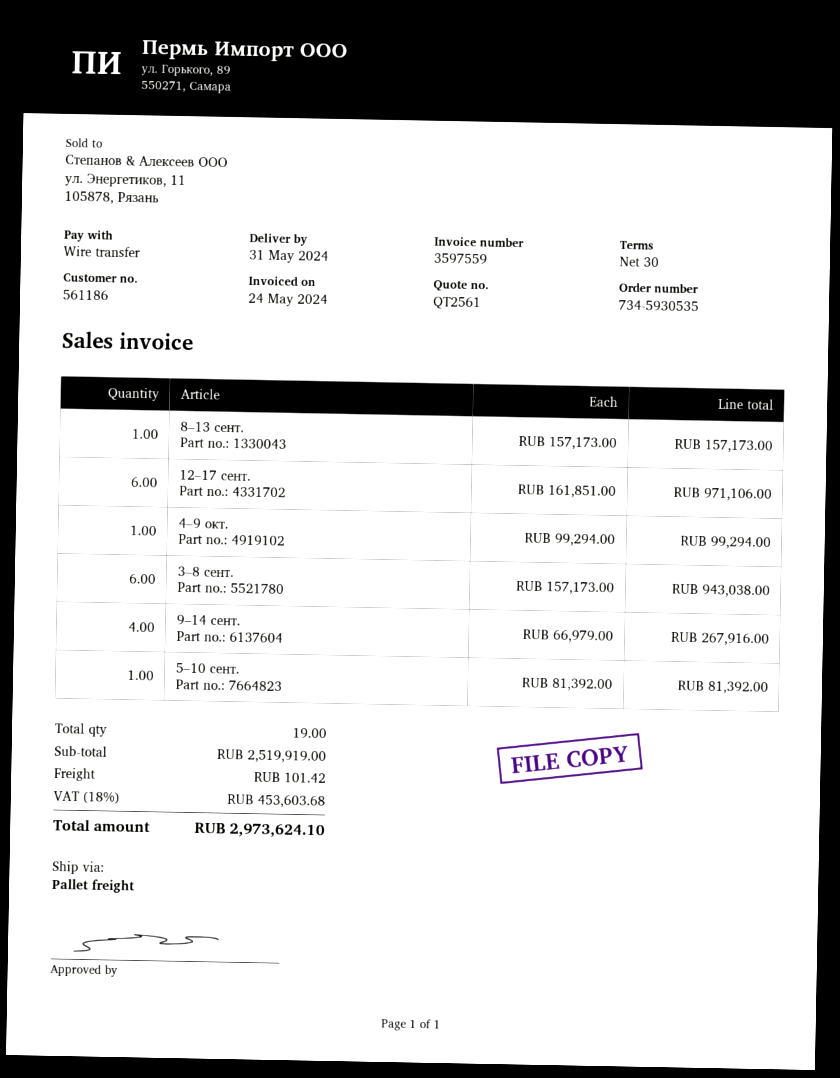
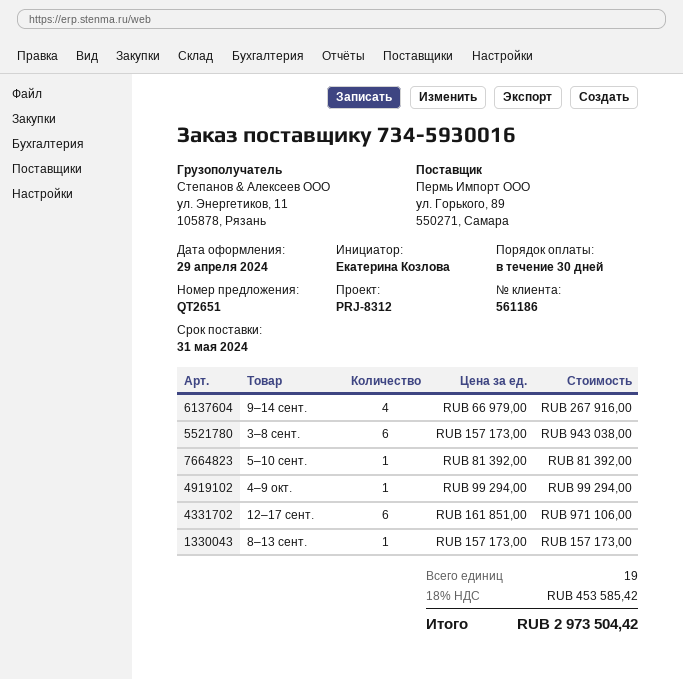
quote number: QT2561 -> QT2651
order number: 734-5930535 -> 734-5930016
shipping: 101.42 -> none
tax: 18% = 453603.68 -> 18% = 453585.42
total: 2973624.10 -> 2973504.42

